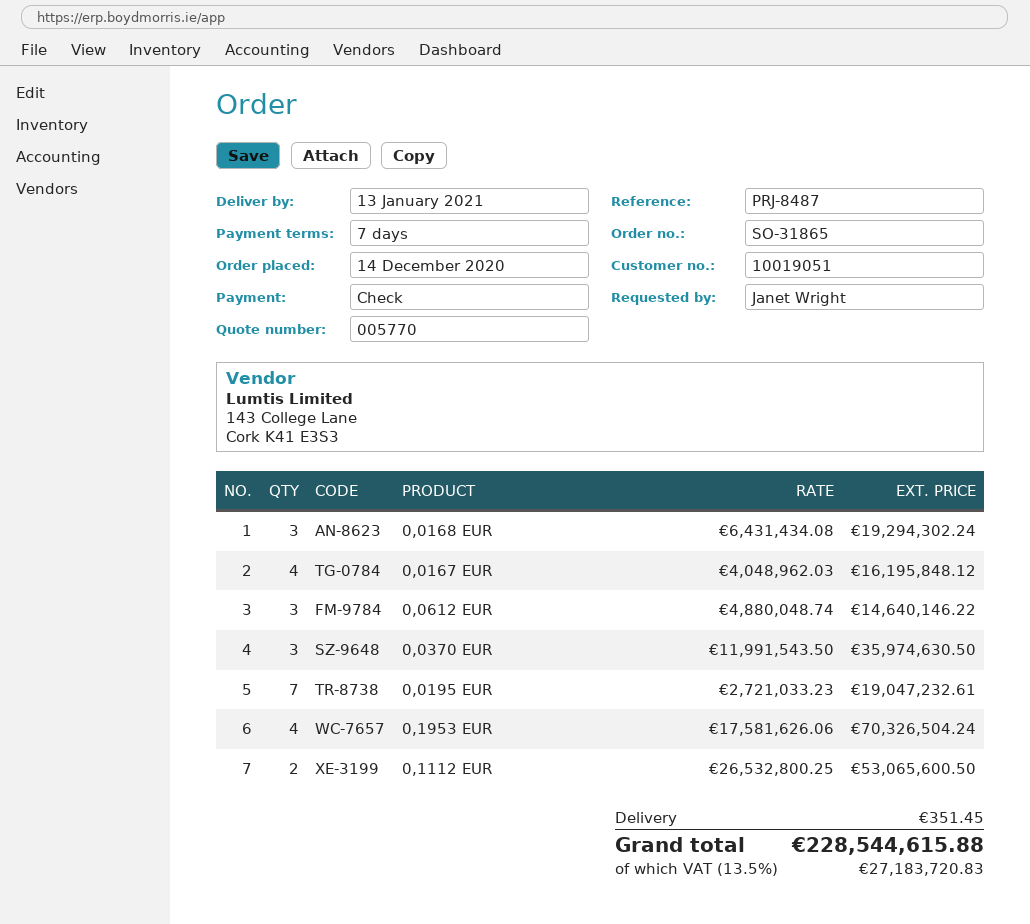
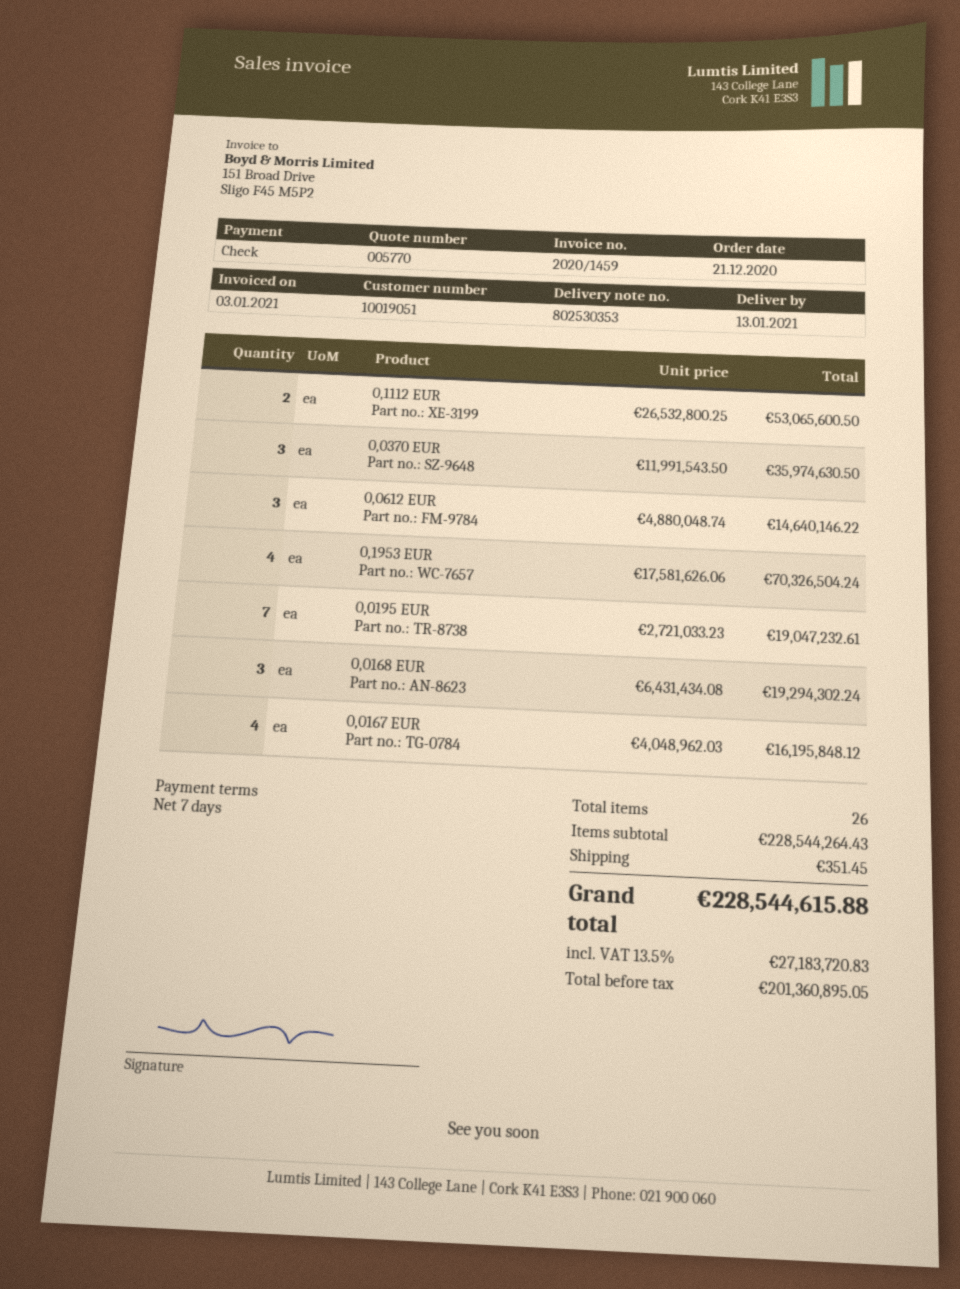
order date: 2020-12-14 -> 2020-12-21

